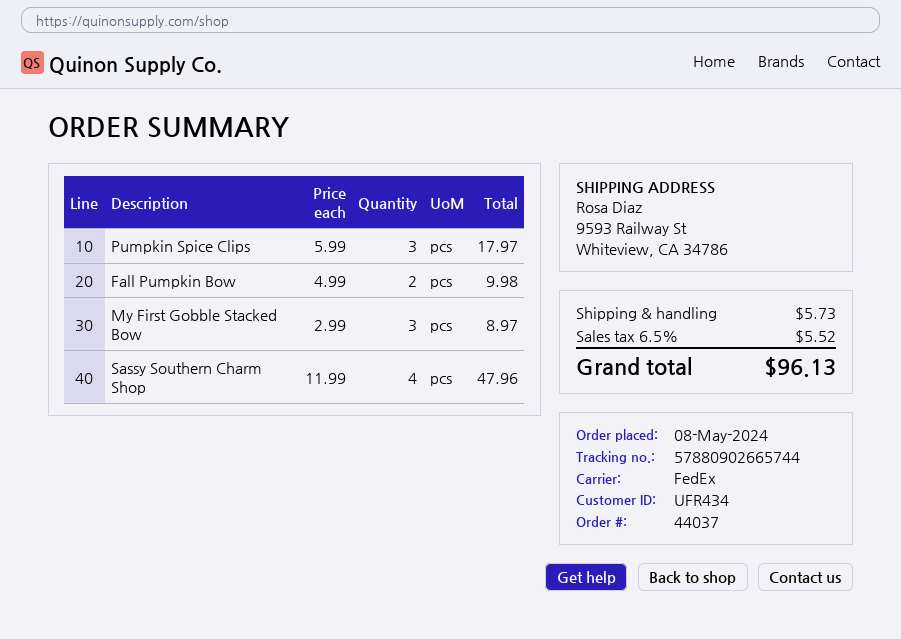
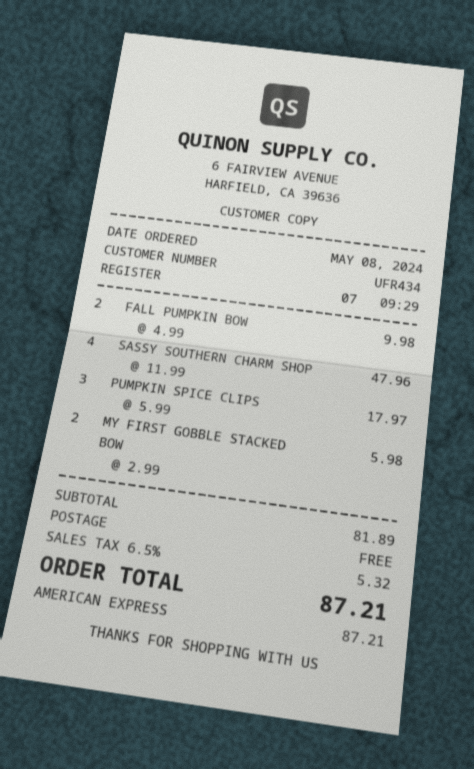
My First Gobble Stacked Bow: 3 x 2.99 = 8.97 -> 2 x 2.99 = 5.98
shipping: 5.73 -> 0.00
tax: 6.5% = 5.52 -> 6.5% = 5.32
total: 96.13 -> 87.21

